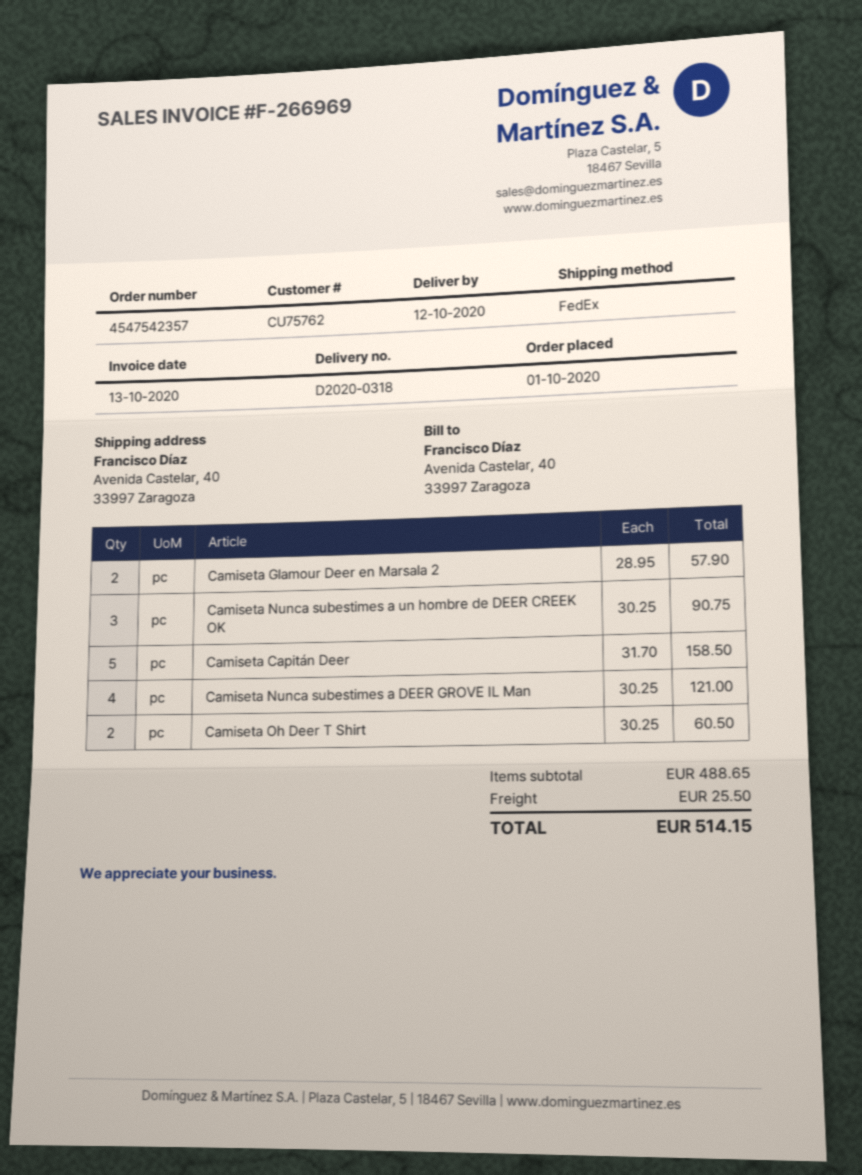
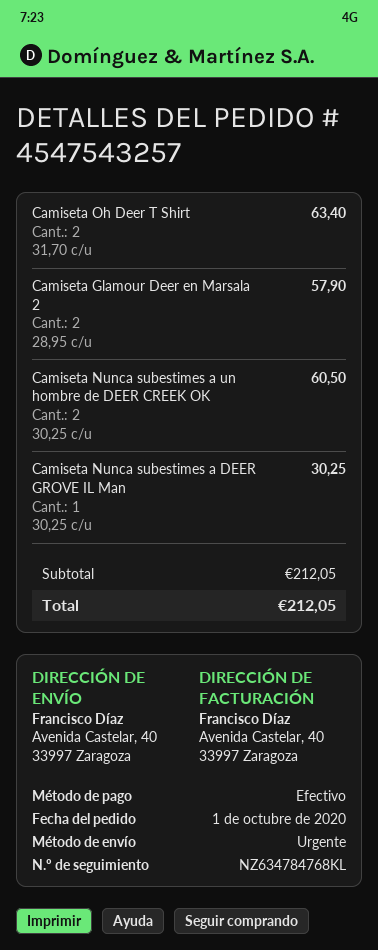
order number: 4547542357 -> 4547543257
shipping method: FedEx -> express
Camiseta Nunca subestimes a un hombre de DEER CREEK OK: 3 x 30.25 = 90.75 -> 2 x 30.25 = 60.50
Camiseta Capitán Deer: 5 x 31.70 = 158.50 -> none
Camiseta Nunca subestimes a DEER GROVE IL Man: 4 x 30.25 = 121.00 -> 1 x 30.25 = 30.25
Camiseta Oh Deer T Shirt: 2 x 30.25 = 60.50 -> 2 x 31.70 = 63.40
subtotal: 488.65 -> 212.05
shipping: 25.50 -> none
total: 514.15 -> 212.05

